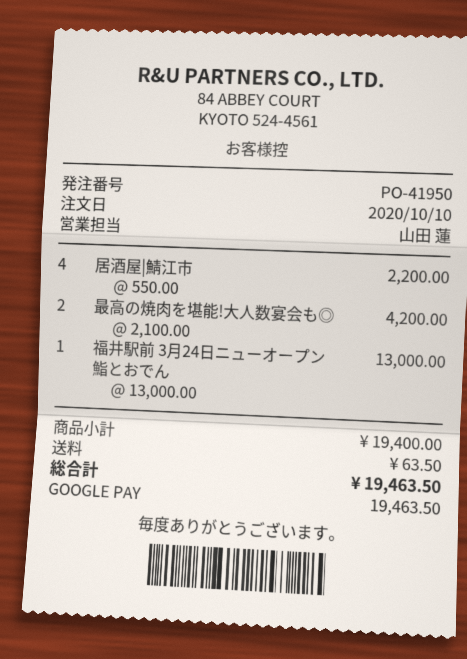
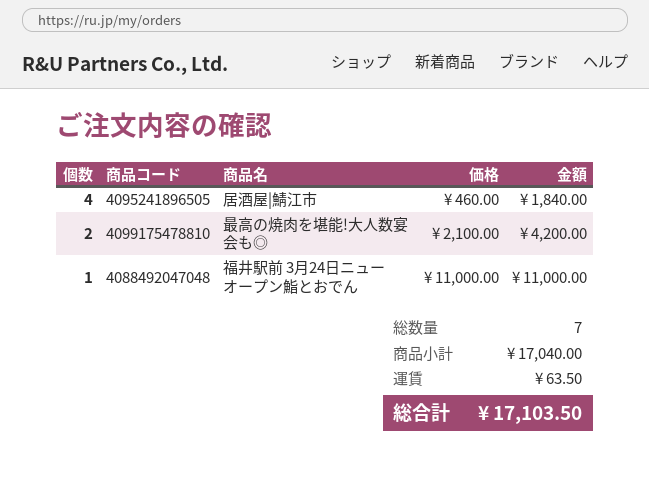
居酒屋|鯖江市: 4 x 550.00 = 2200.00 -> 4 x 460.00 = 1840.00
福井駅前 3月24日ニューオープン鮨とおでん: 1 x 13000.00 = 13000.00 -> 1 x 11000.00 = 11000.00
subtotal: 19400.00 -> 17040.00
total: 19463.50 -> 17103.50

